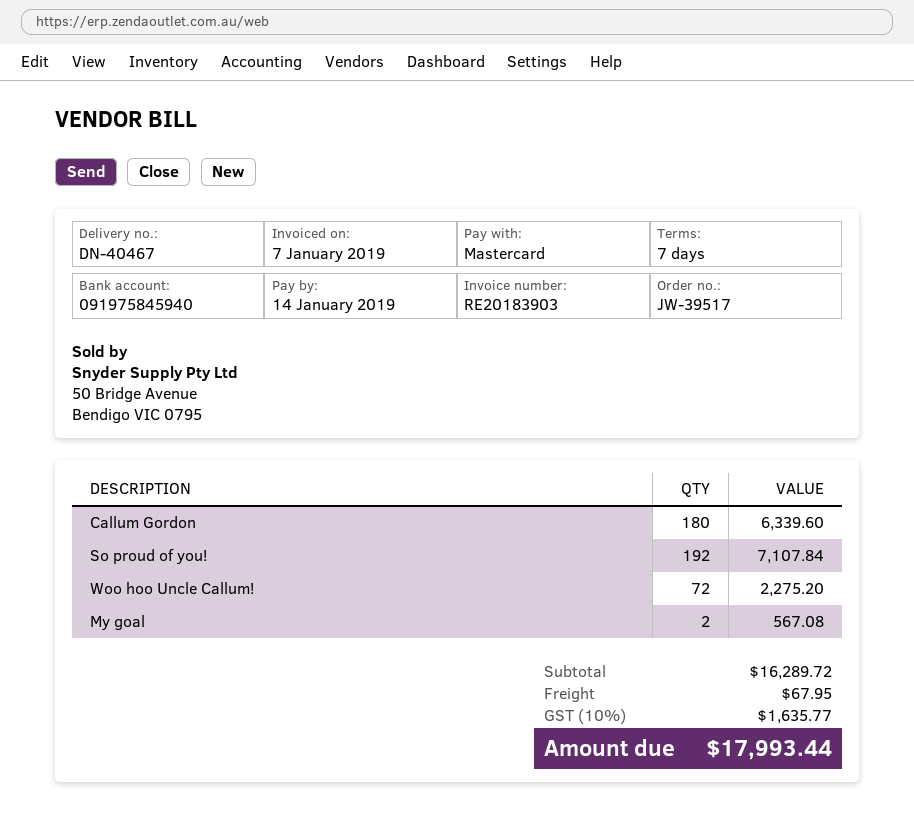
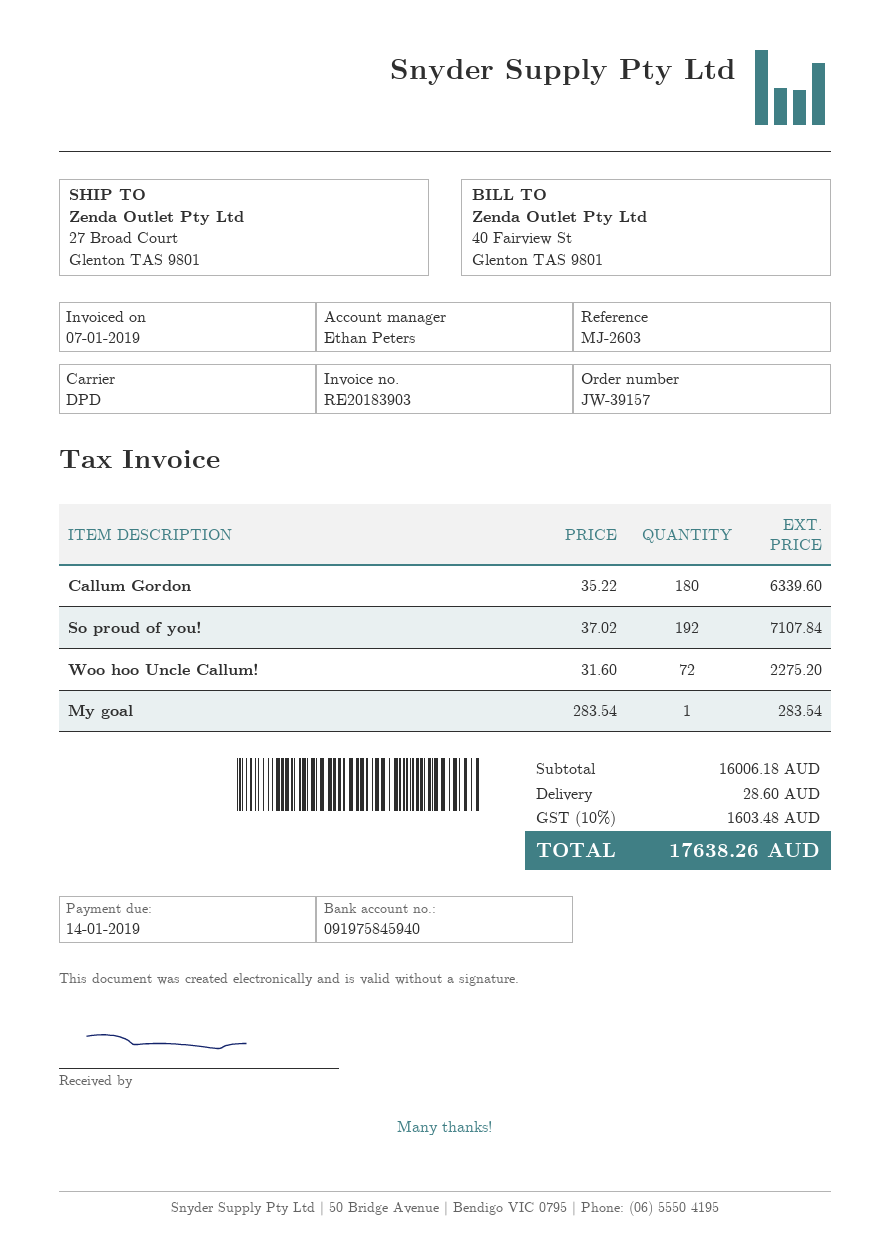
order number: JW-39517 -> JW-39157
My goal: 2 for 567.08 -> 1 for 283.54
subtotal: 16289.72 -> 16006.18
shipping: 67.95 -> 28.60
tax: 10% = 1635.77 -> 10% = 1603.48
total: 17993.44 -> 17638.26

